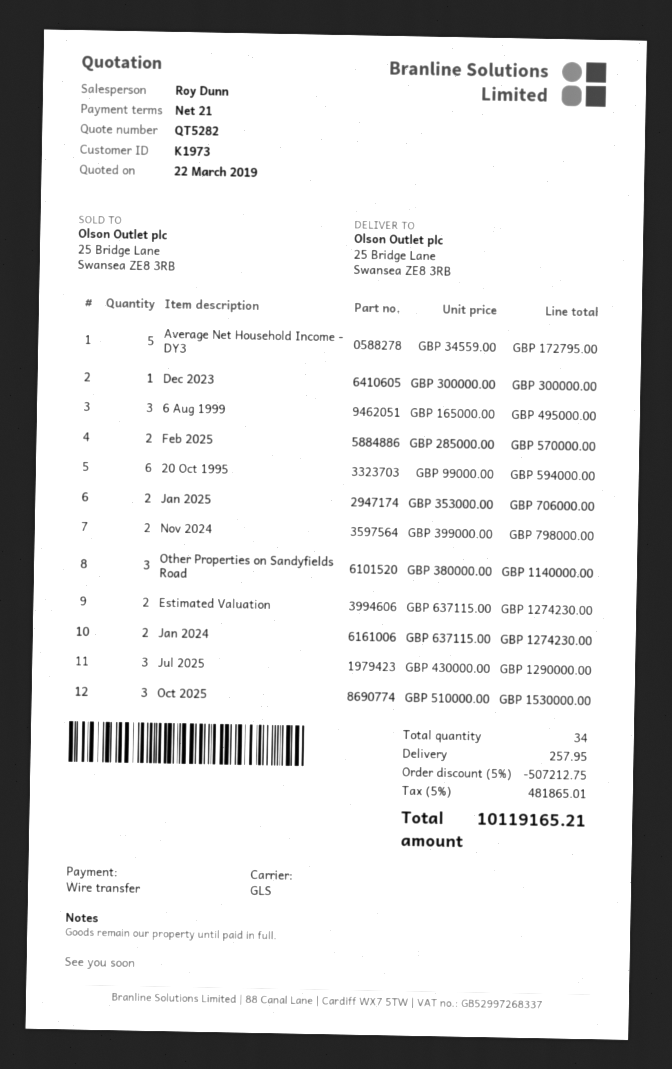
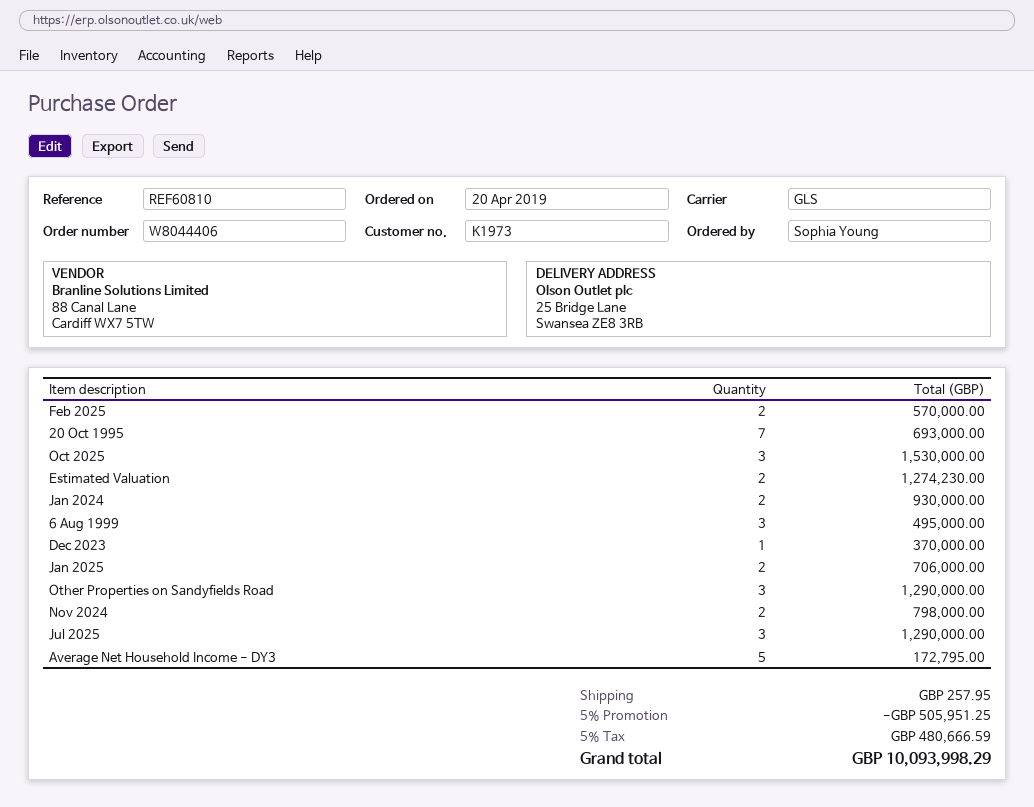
Dec 2023: 1 for 300000.00 -> 1 for 370000.00
20 Oct 1995: 6 for 594000.00 -> 7 for 693000.00
Other Properties on Sandyfields Road: 3 for 1140000.00 -> 3 for 1290000.00
Jan 2024: 2 for 1274230.00 -> 2 for 930000.00
discount: 5% = 507212.75 -> 5% = 505951.25
tax: 5% = 481865.01 -> 5% = 480666.59
total: 10119165.21 -> 10093998.29

